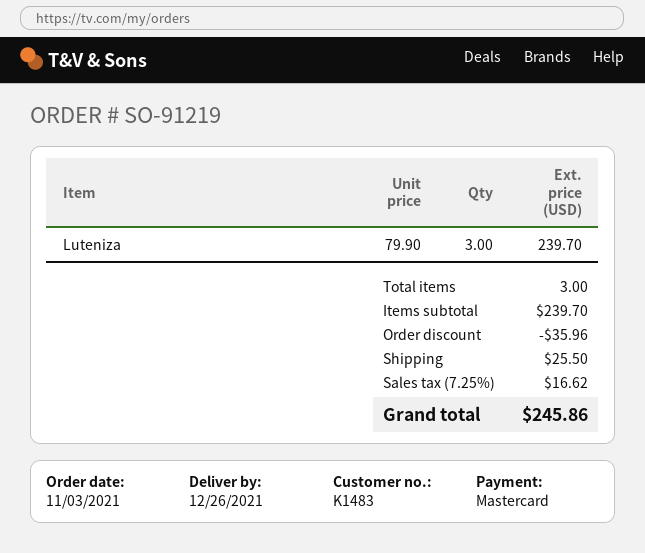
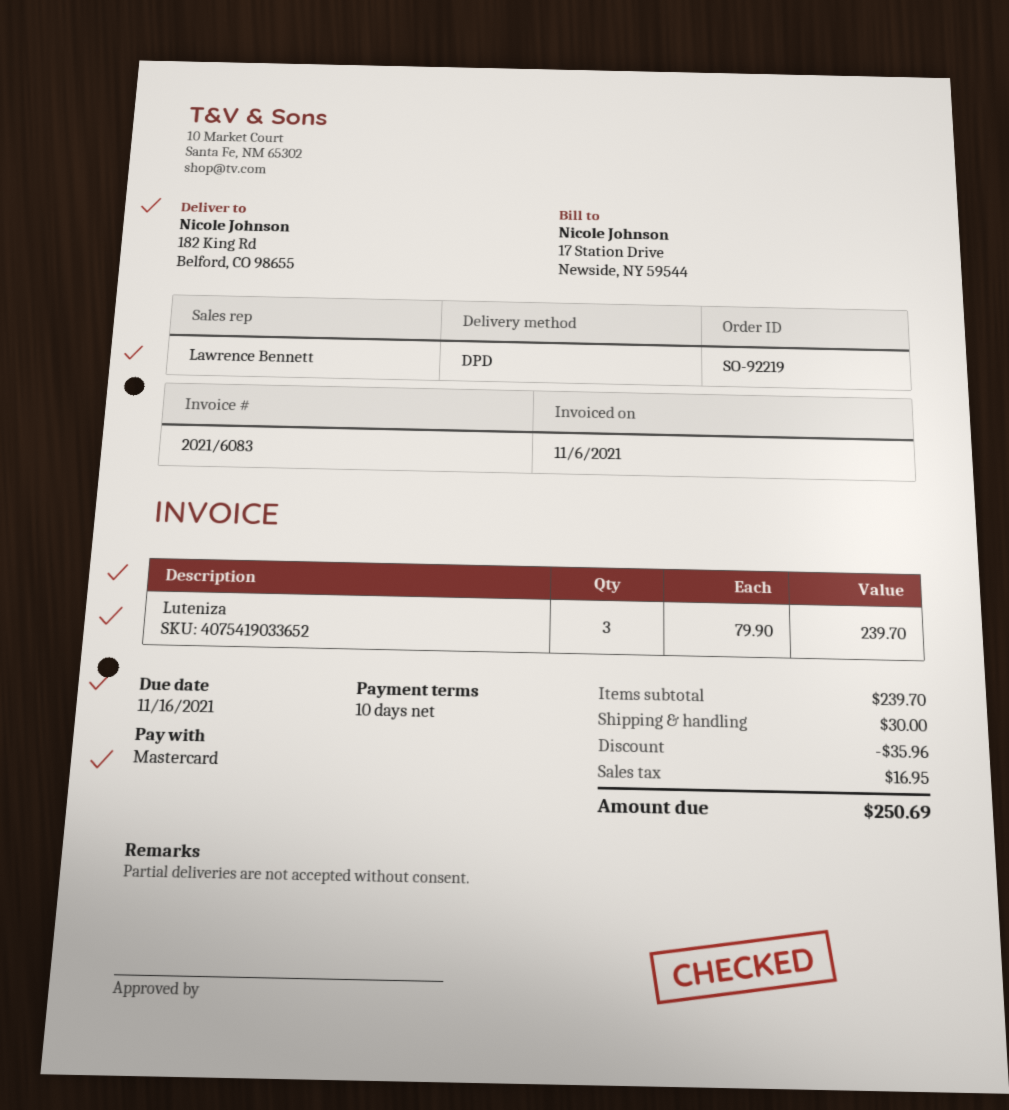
order number: SO-91219 -> SO-92219
shipping: 25.50 -> 30.00
tax: 16.62 -> 16.95
total: 245.86 -> 250.69

